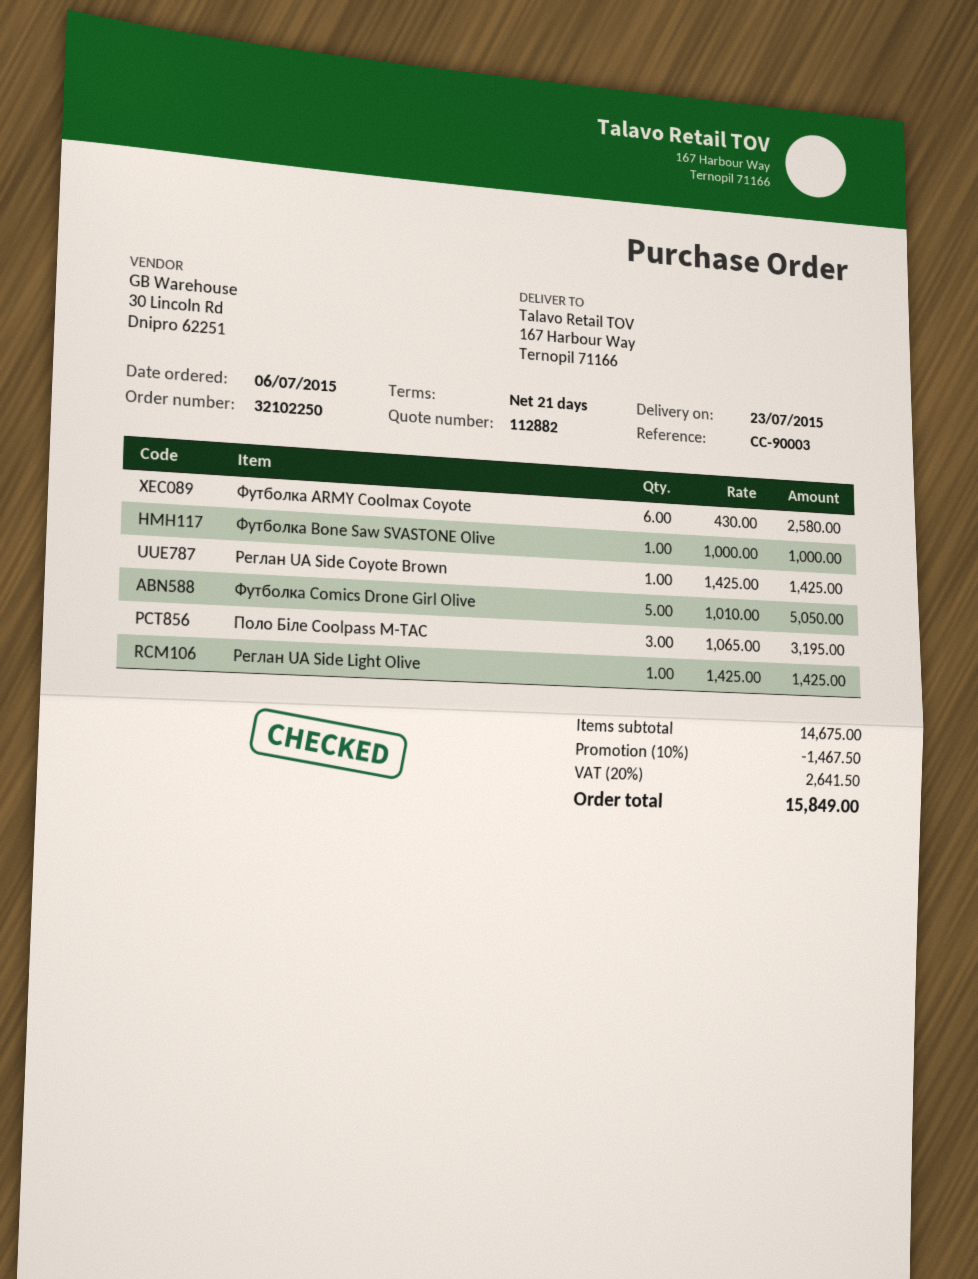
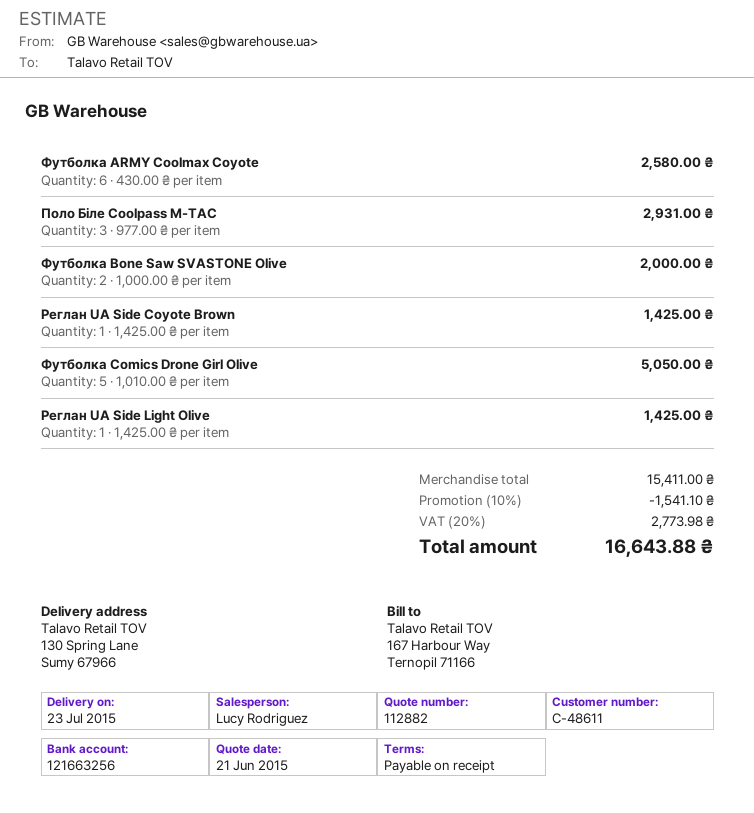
payment terms: 21 days -> on receipt
ship to: 167 Harbour Way, Ternopil 71166 -> 130 Spring Lane, Sumy 67966
Футболка Bone Saw SVASTONE Olive: 1 x 1000.00 = 1000.00 -> 2 x 1000.00 = 2000.00
Поло Біле Coolpass M-TAC: 3 x 1065.00 = 3195.00 -> 3 x 977.00 = 2931.00
subtotal: 14675.00 -> 15411.00
discount: 10% = 1467.50 -> 10% = 1541.10
tax: 20% = 2641.50 -> 20% = 2773.98
total: 15849.00 -> 16643.88

